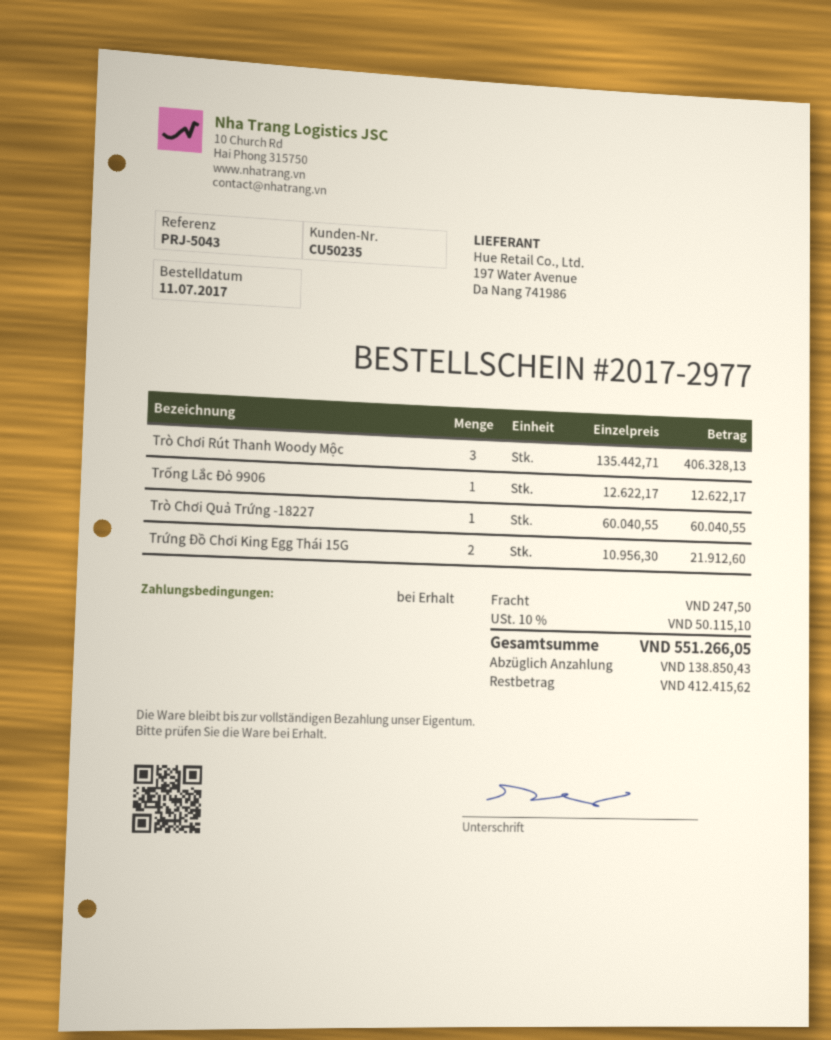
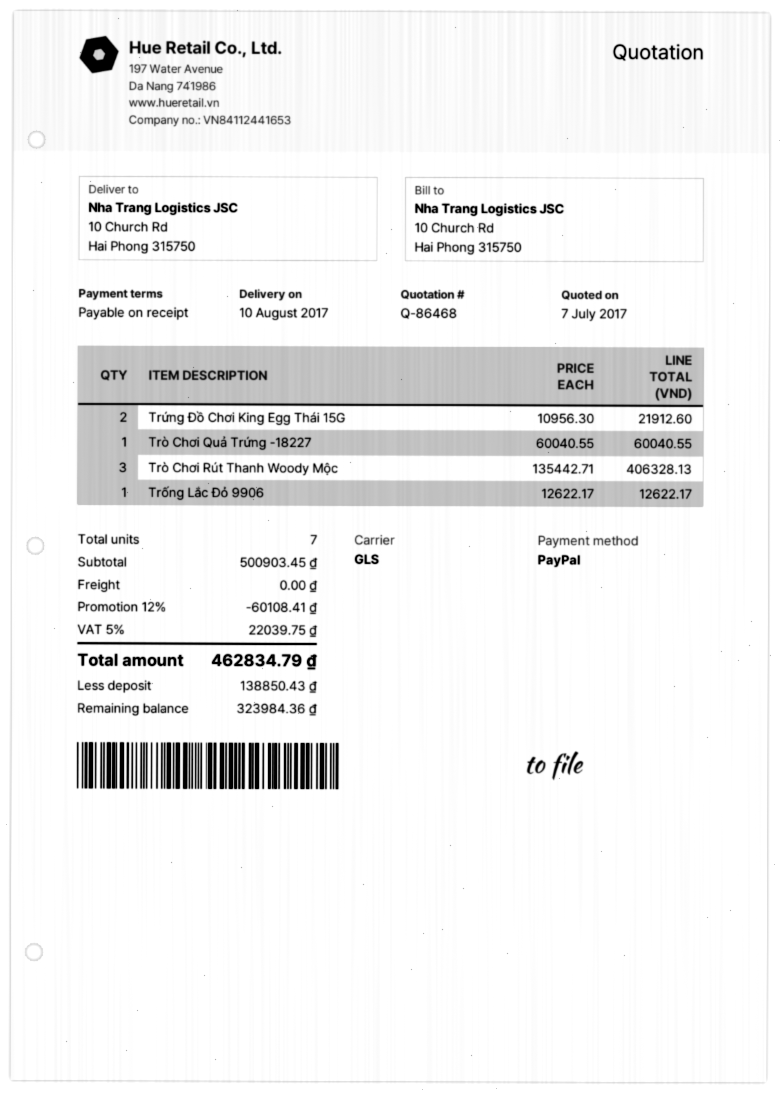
discount: none -> 12% = 60108.41
shipping: 247.50 -> 0.00
tax: 10% = 50115.10 -> 5% = 22039.75
total: 551266.05 -> 462834.79
balance: 412415.62 -> 323984.36

